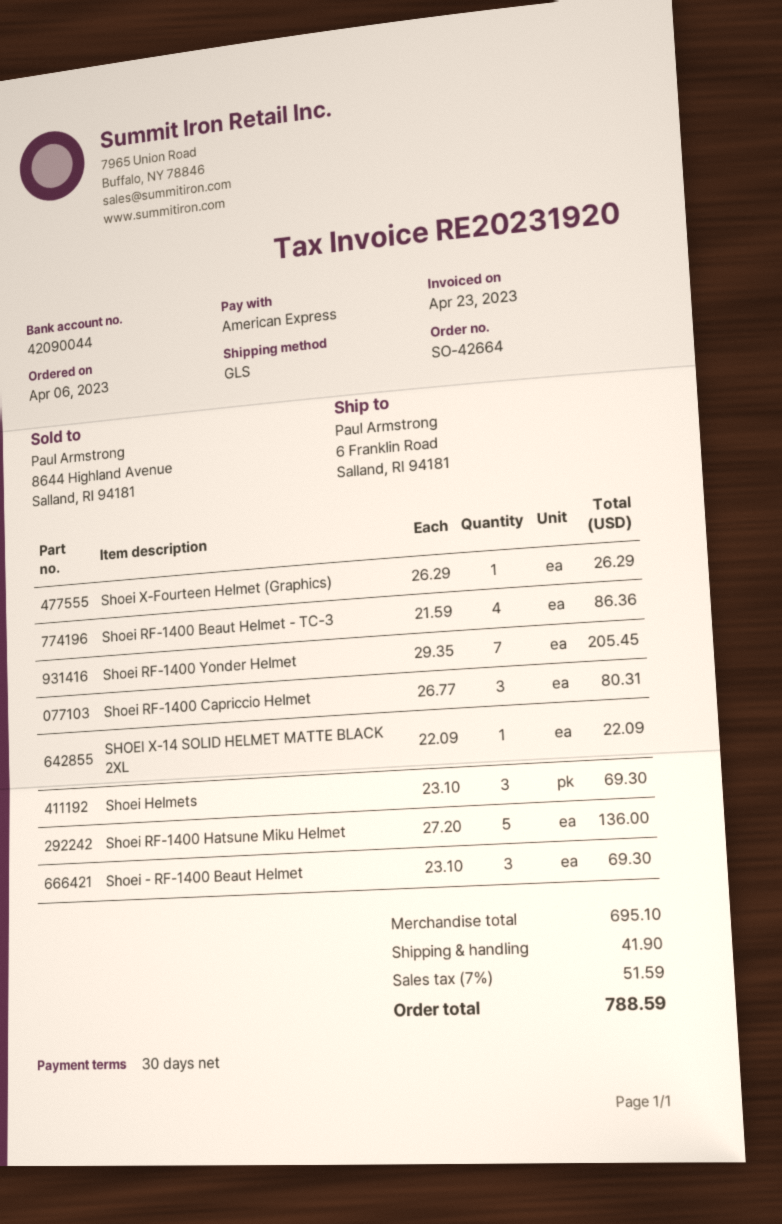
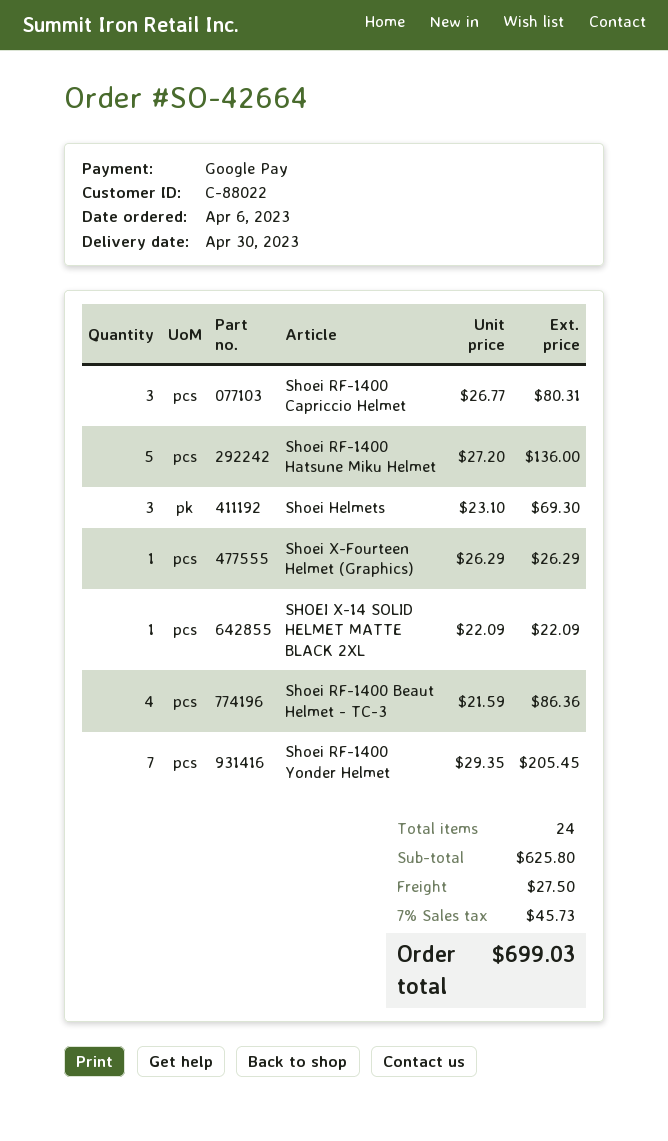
payment method: American Express -> Google Pay
Shoei - RF-1400 Beaut Helmet: 3 x 23.10 = 69.30 -> none
subtotal: 695.10 -> 625.80
shipping: 41.90 -> 27.50
tax: 7% = 51.59 -> 7% = 45.73
total: 788.59 -> 699.03

